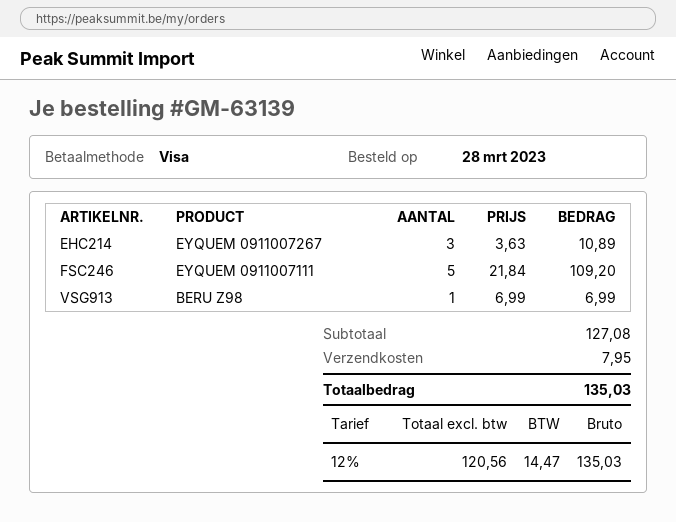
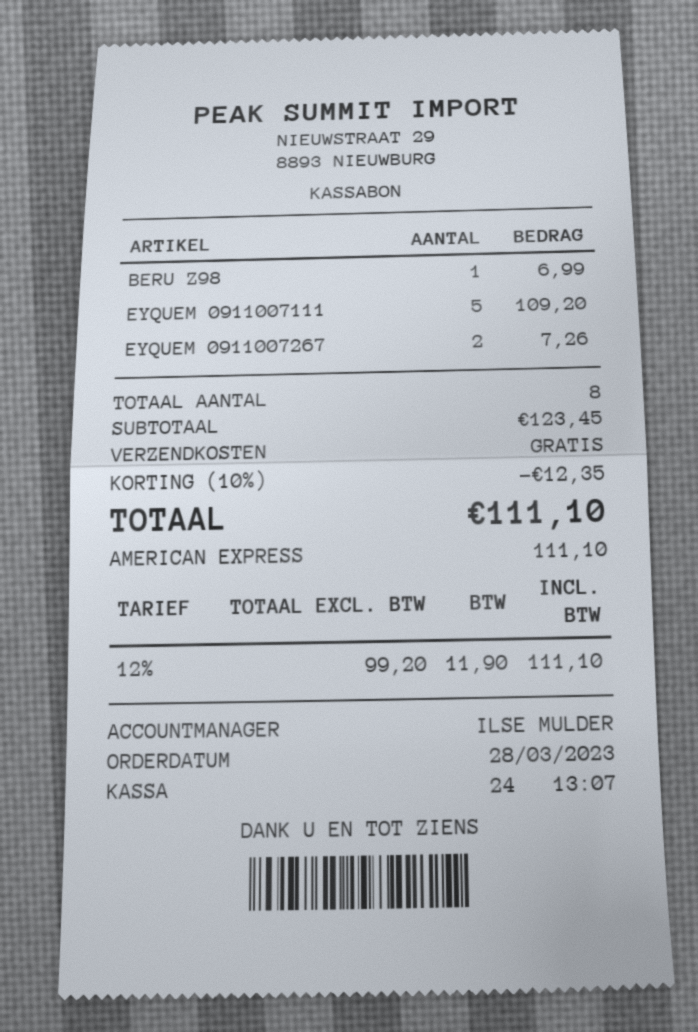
payment method: Visa -> American Express
EYQUEM 0911007267: 3 for 10.89 -> 2 for 7.26
subtotal: 127.08 -> 123.45
discount: none -> 10% = 12.35
shipping: 7.95 -> 0.00
net: 120.56 -> 99.20
tax: 12% = 14.47 -> 12% = 11.90
total: 135.03 -> 111.10

